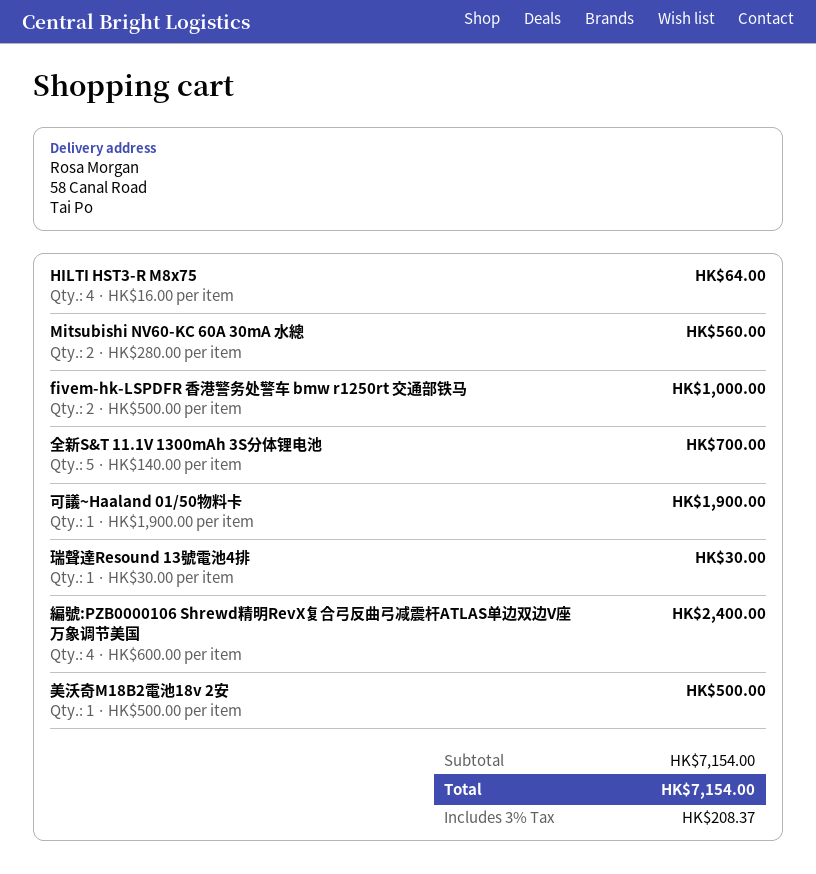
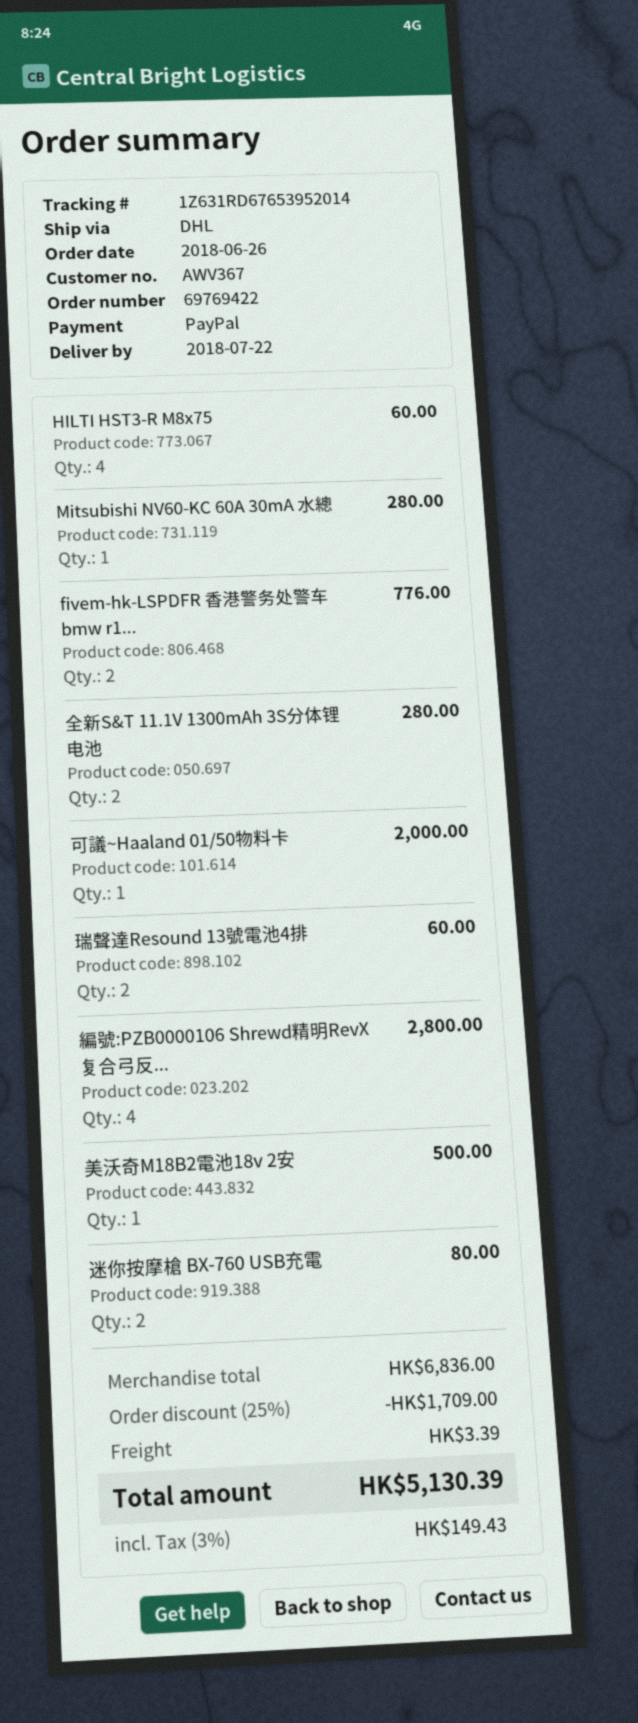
HILTI HST3-R M8x75: 4 for 64.00 -> 4 for 60.00
Mitsubishi NV60-KC 60A 30mA 水總: 2 for 560.00 -> 1 for 280.00
fivem-hk-LSPDFR 香港警务处警车 bmw r1250rt 交通部铁马: 2 for 1000.00 -> 2 for 776.00
全新S&T 11.1V 1300mAh 3S分体锂电池: 5 for 700.00 -> 2 for 280.00
可議~Haaland 01/50物料卡: 1 for 1900.00 -> 1 for 2000.00
瑞聲達Resound 13號電池4排: 1 for 30.00 -> 2 for 60.00
編號:PZB0000106 Shrewd精明RevX复合弓反曲弓减震杆ATLAS单边双边V座万象调节美国: 4 for 2400.00 -> 4 for 2800.00
迷你按摩槍 BX-760 USB充電: none -> 2 for 80.00
subtotal: 7154.00 -> 6836.00
discount: none -> 25% = 1709.00
shipping: none -> 3.39
tax: 3% = 208.37 -> 3% = 149.43
total: 7154.00 -> 5130.39

